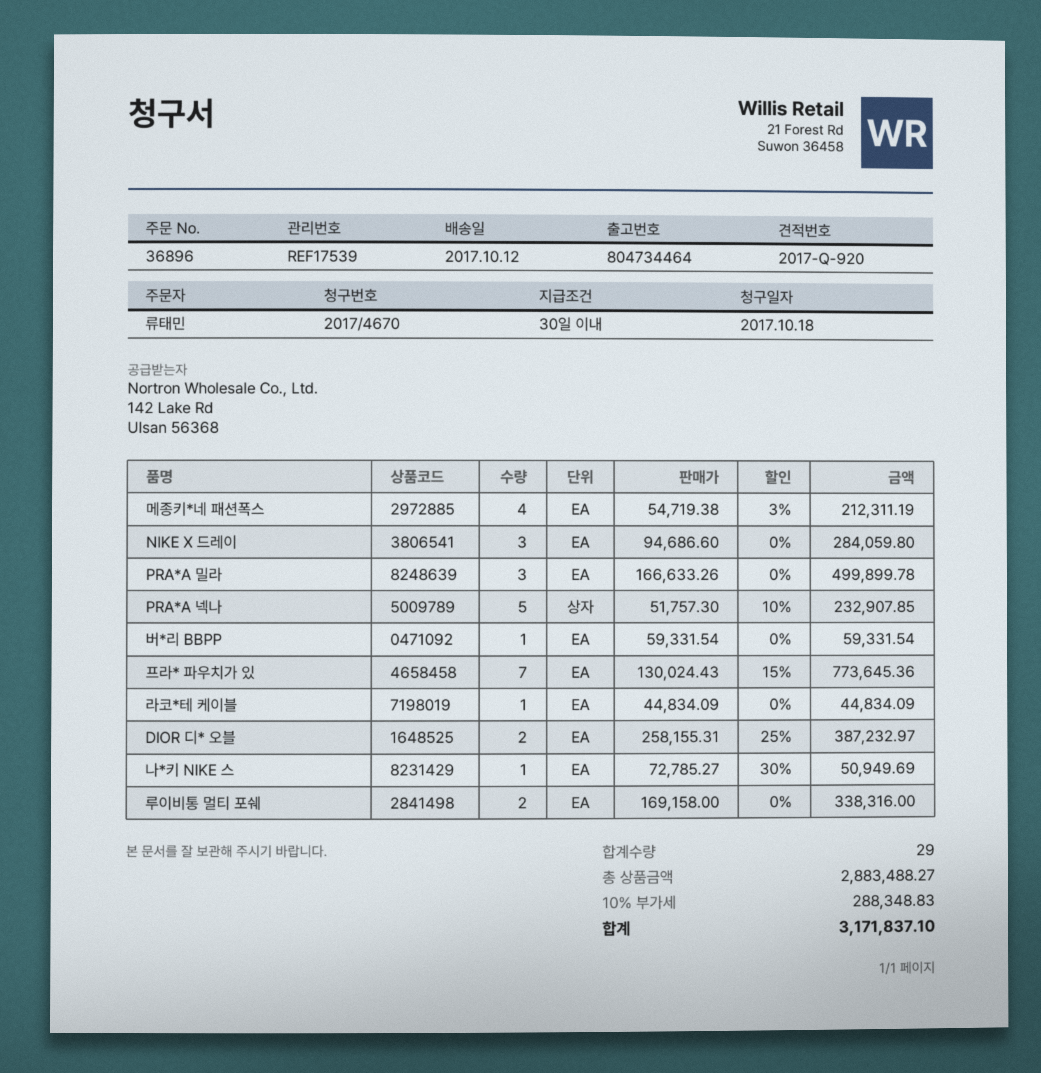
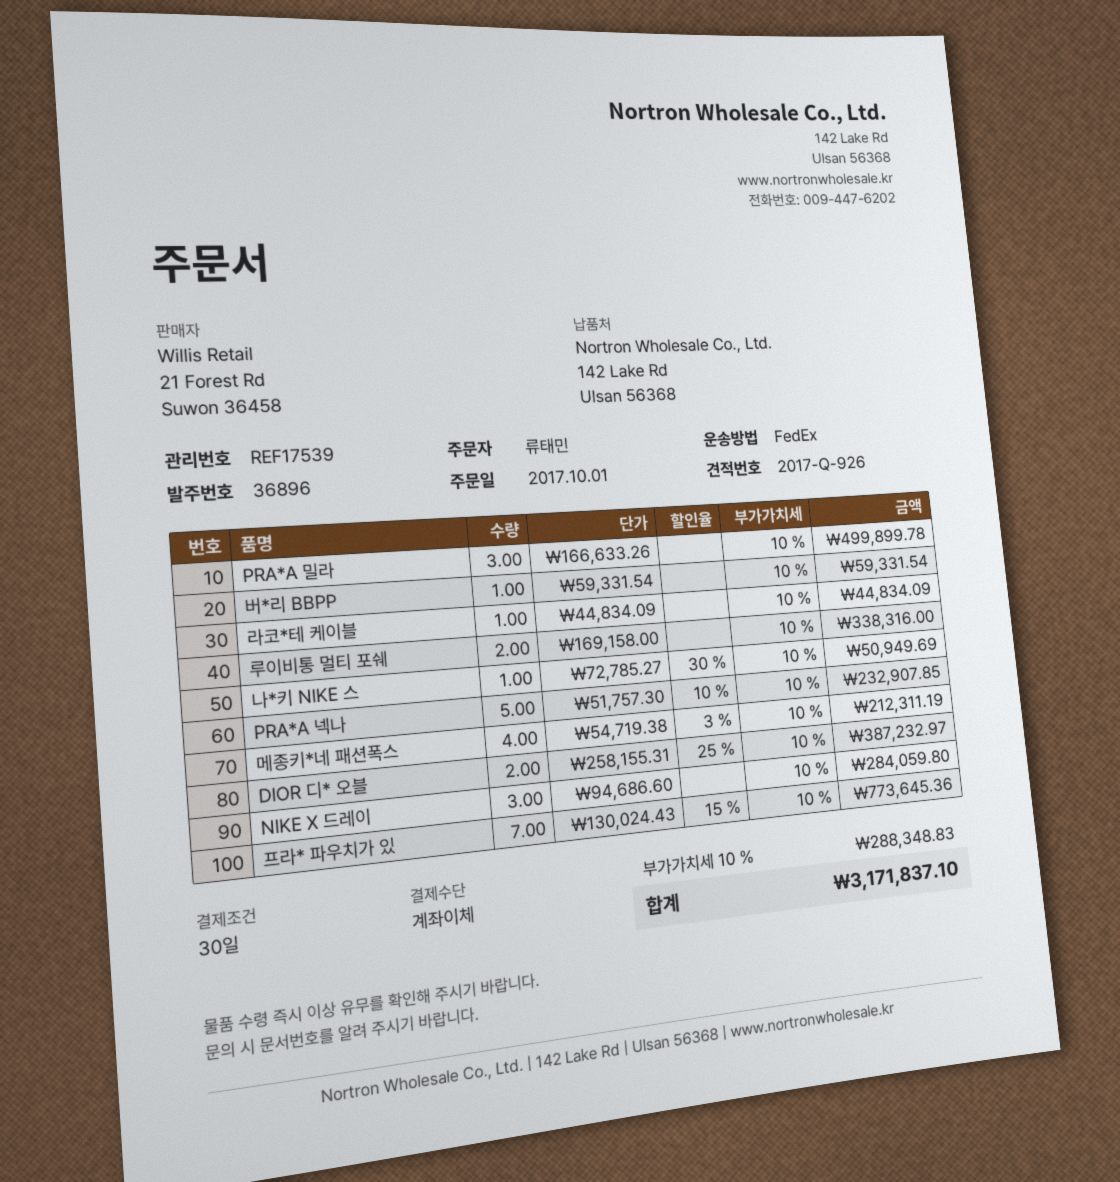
quote number: 2017-Q-920 -> 2017-Q-926

